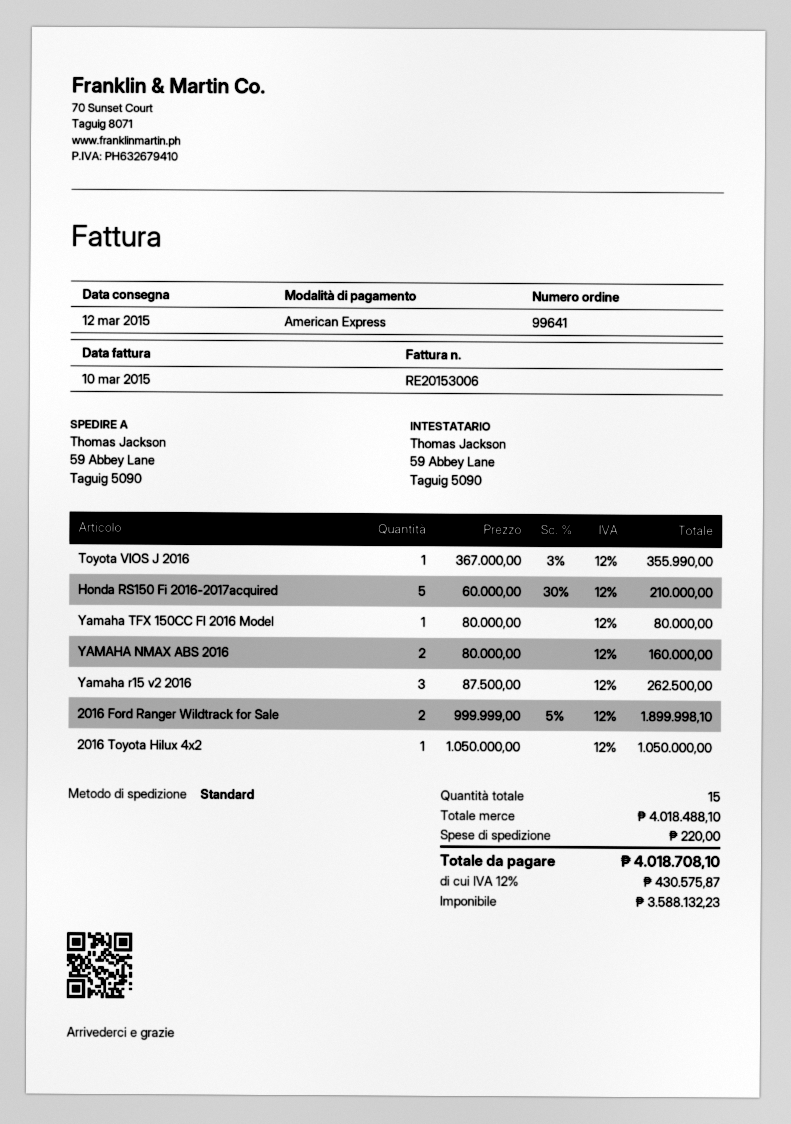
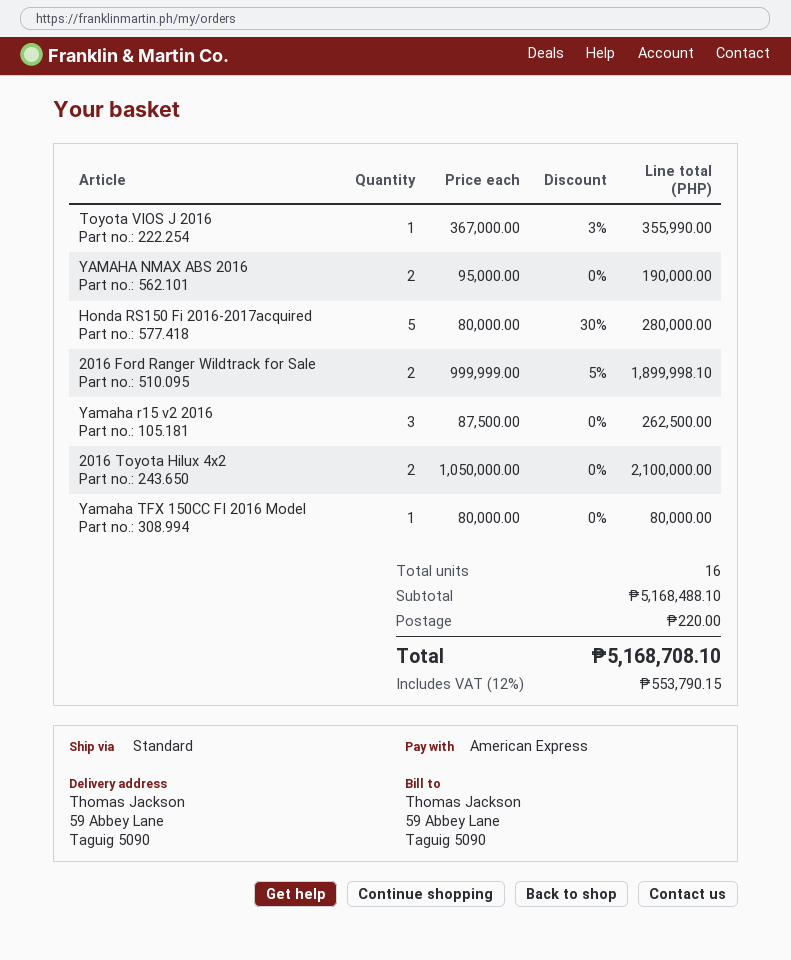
Honda RS150 Fi 2016-2017acquired: 5 x 60000.00 - 30% = 210000.00 -> 5 x 80000.00 - 30% = 280000.00
YAMAHA NMAX ABS 2016: 2 x 80000.00 = 160000.00 -> 2 x 95000.00 = 190000.00
2016 Toyota Hilux 4x2: 1 x 1050000.00 = 1050000.00 -> 2 x 1050000.00 = 2100000.00
total quantity: 15 -> 16
subtotal: 4018488.10 -> 5168488.10
tax: 12% = 430575.87 -> 12% = 553790.15
total: 4018708.10 -> 5168708.10

